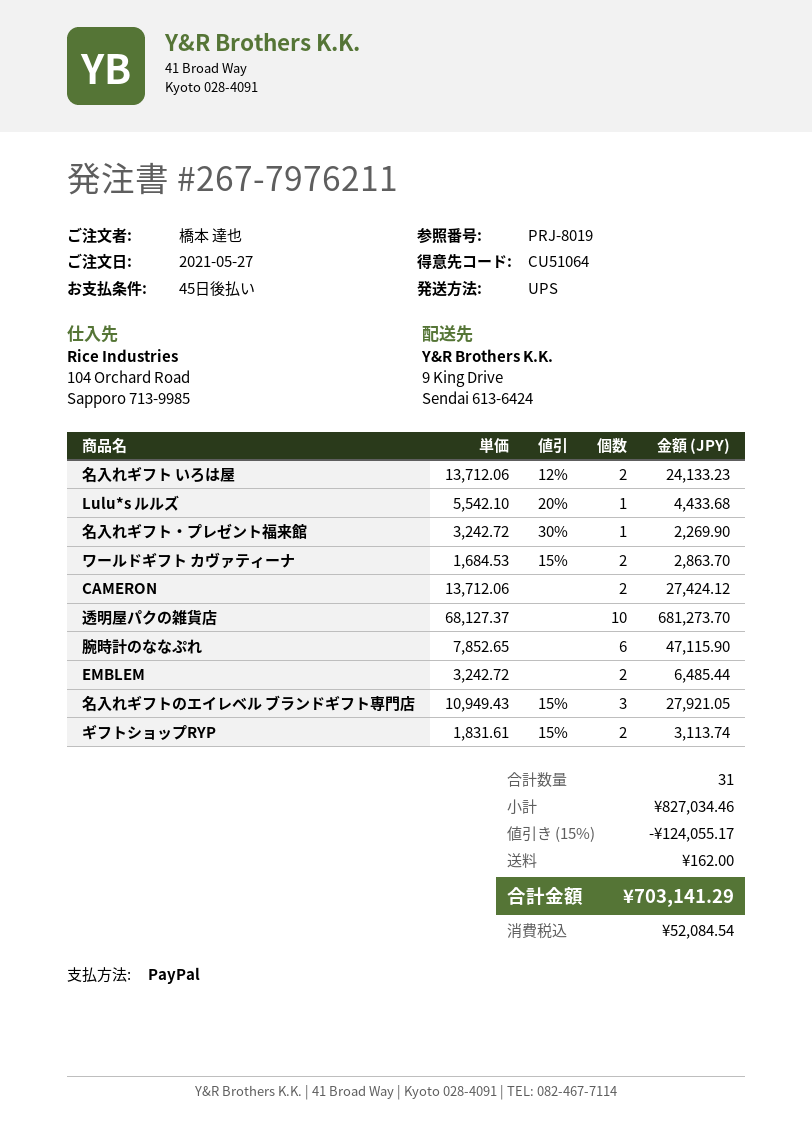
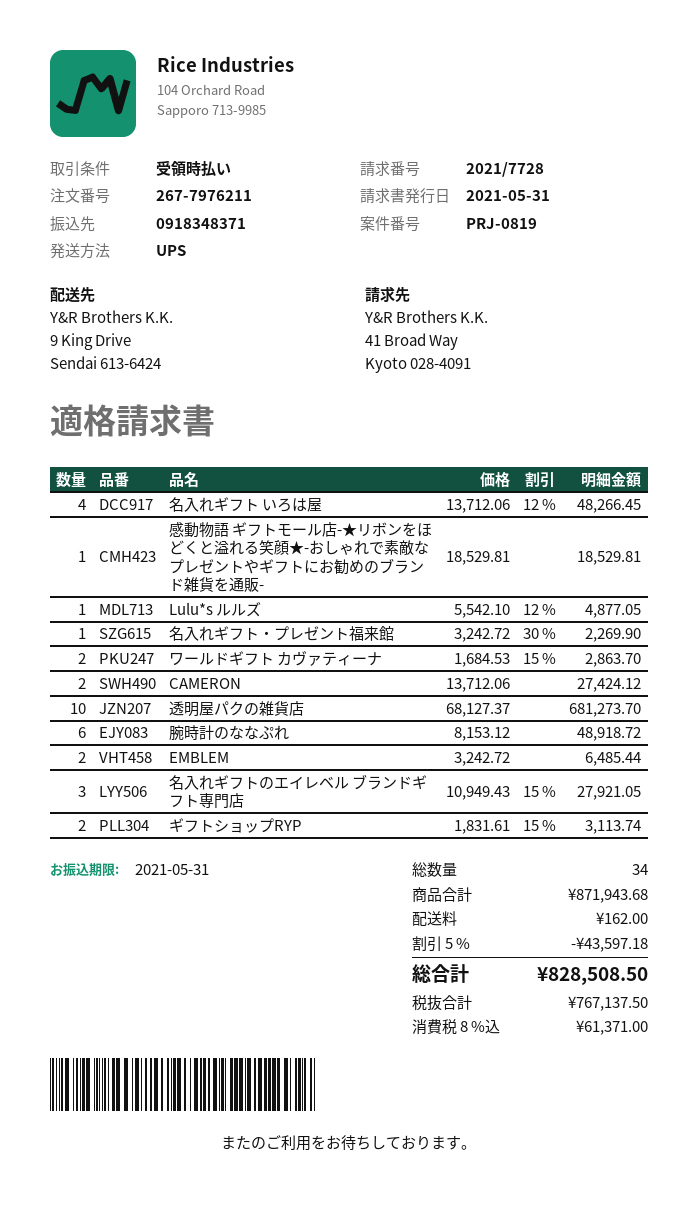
payment terms: 45 days -> on receipt
reference: PRJ-8019 -> PRJ-0819
名入れギフト いろは屋: 2 x 13712.06 - 12% = 24133.23 -> 4 x 13712.06 - 12% = 48266.45
Lulu*s ルルズ: 1 x 5542.10 - 20% = 4433.68 -> 1 x 5542.10 - 12% = 4877.05
腕時計のななぷれ: 6 x 7852.65 = 47115.90 -> 6 x 8153.12 = 48918.72
感動物語 ギフトモール店-★リボンをほどくと溢れる笑顔★-おしゃれで素敵なプレゼントやギフトにお勧めのブランド雑貨を通販-: none -> 1 x 18529.81 = 18529.81
total quantity: 31 -> 34
subtotal: 827034.46 -> 871943.68
discount: 15% = 124055.17 -> 5% = 43597.18
tax: 52084.54 -> 61371.00
total: 703141.29 -> 828508.50

